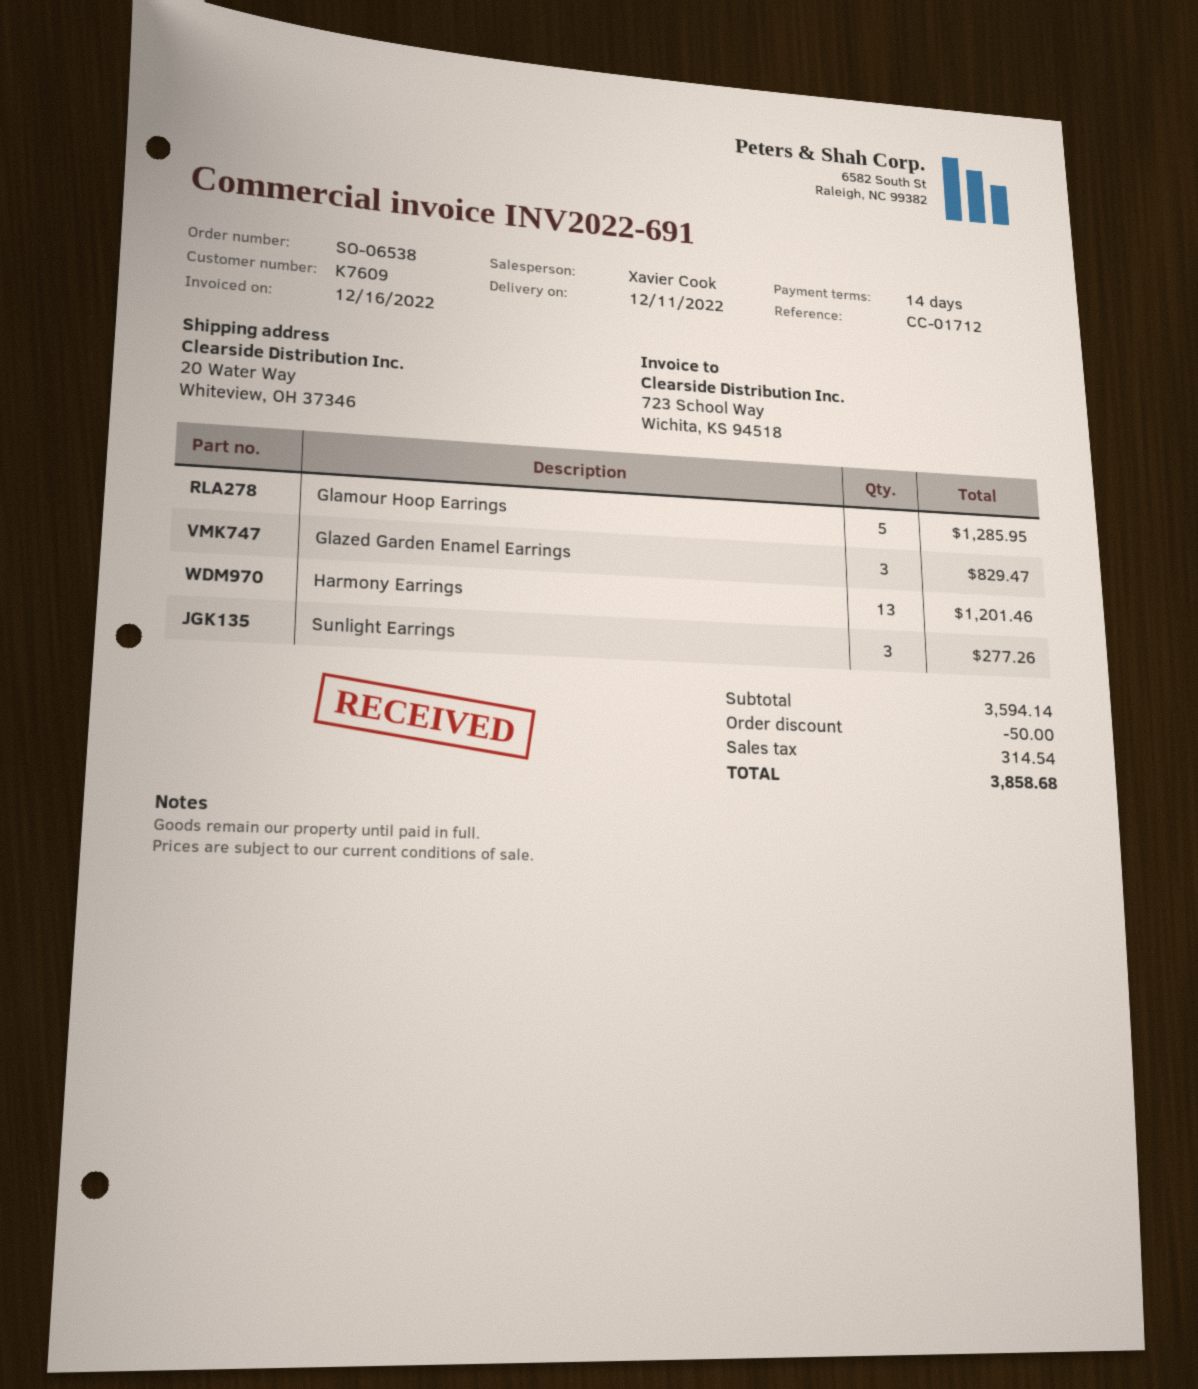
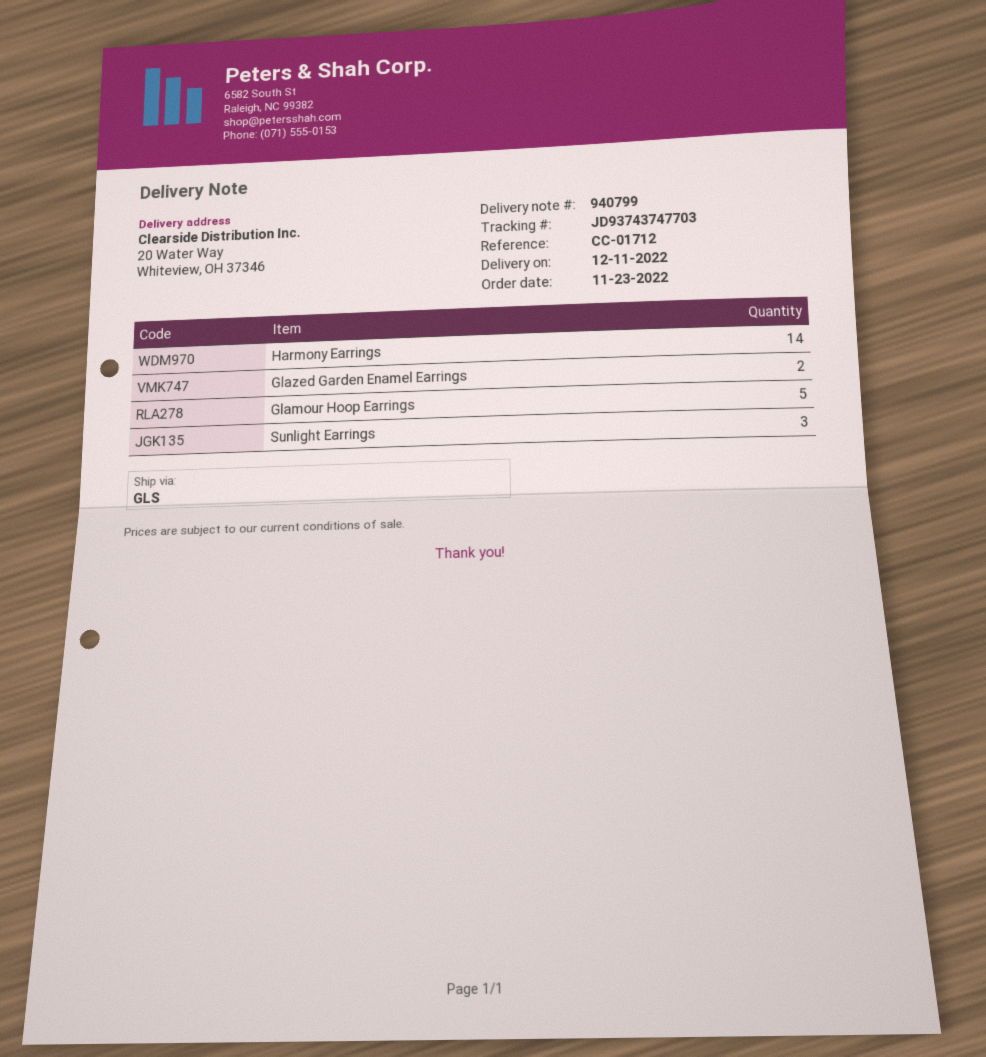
Glazed Garden Enamel Earrings: 3 -> 2
Harmony Earrings: 13 -> 14

